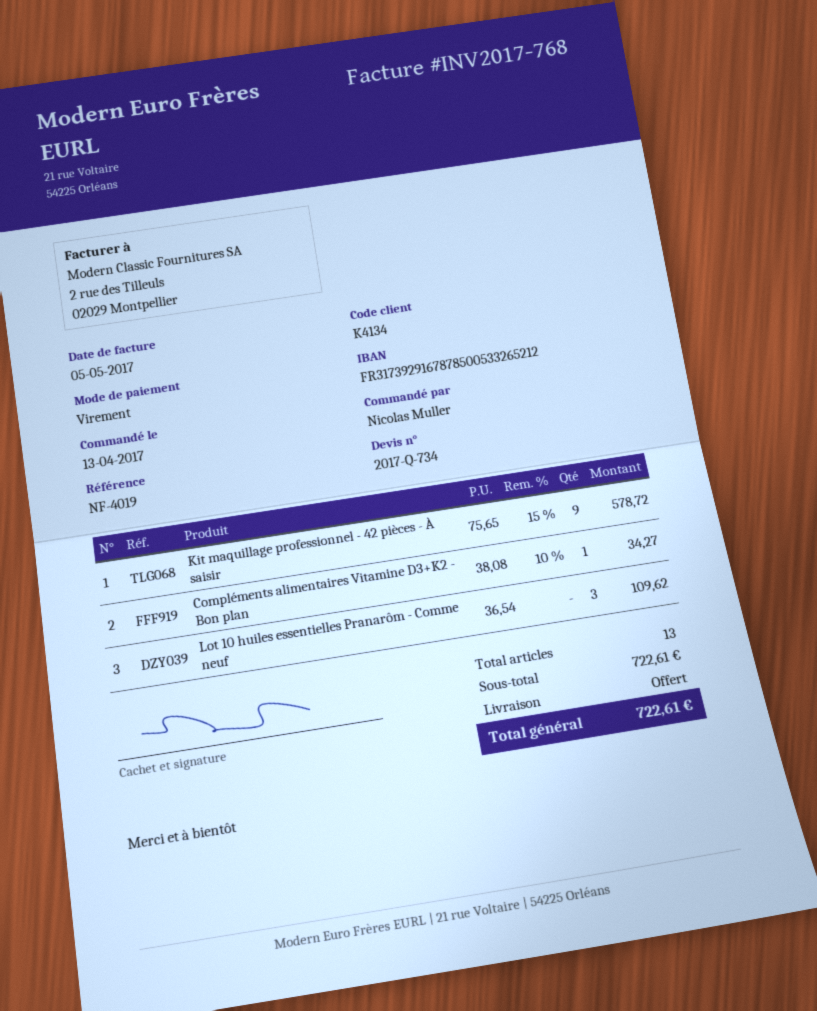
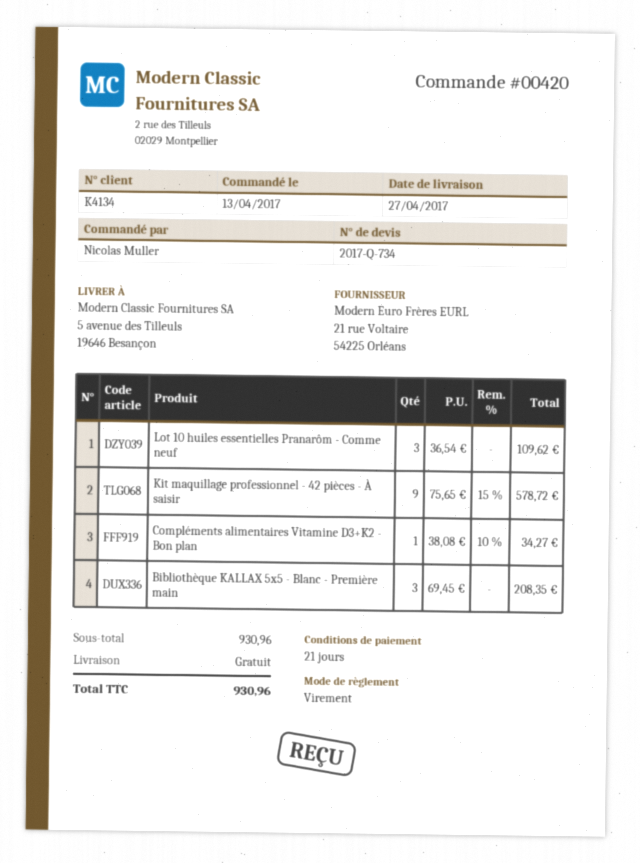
Bibliothèque KALLAX 5x5 - Blanc - Première main: none -> 3 x 69.45 = 208.35
subtotal: 722.61 -> 930.96
total: 722.61 -> 930.96

